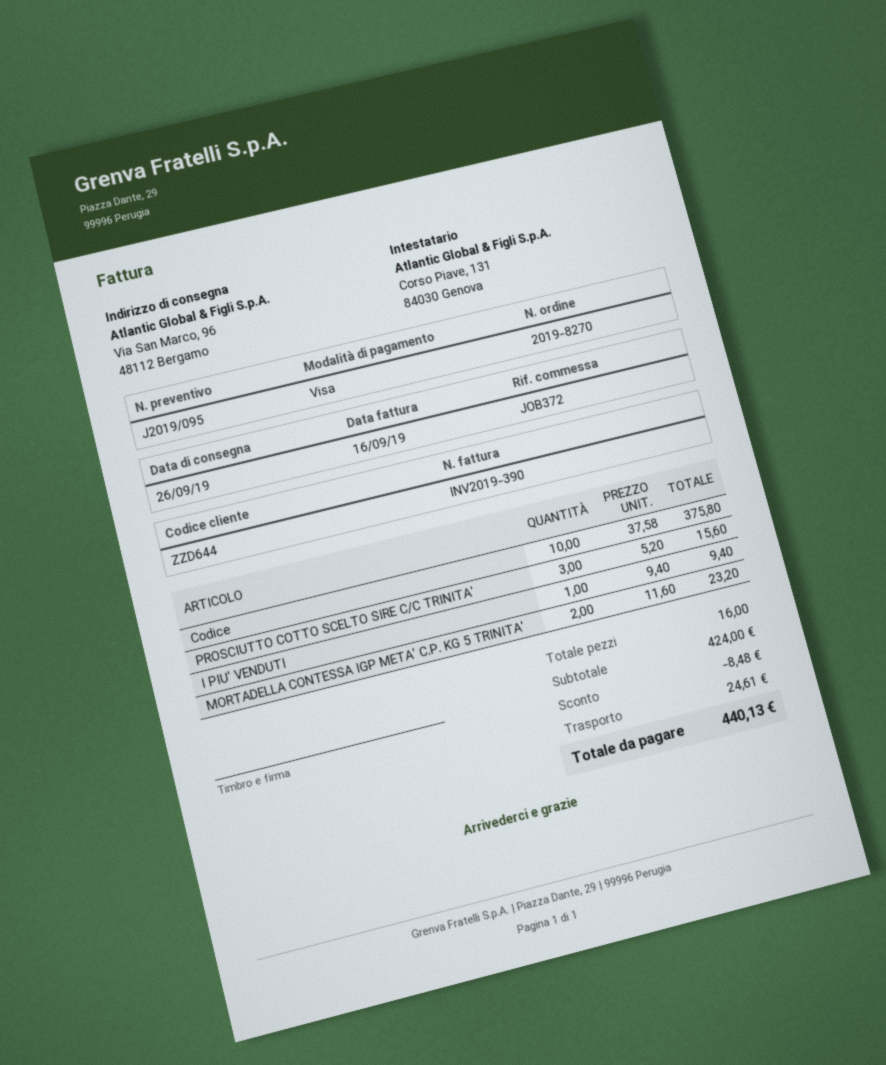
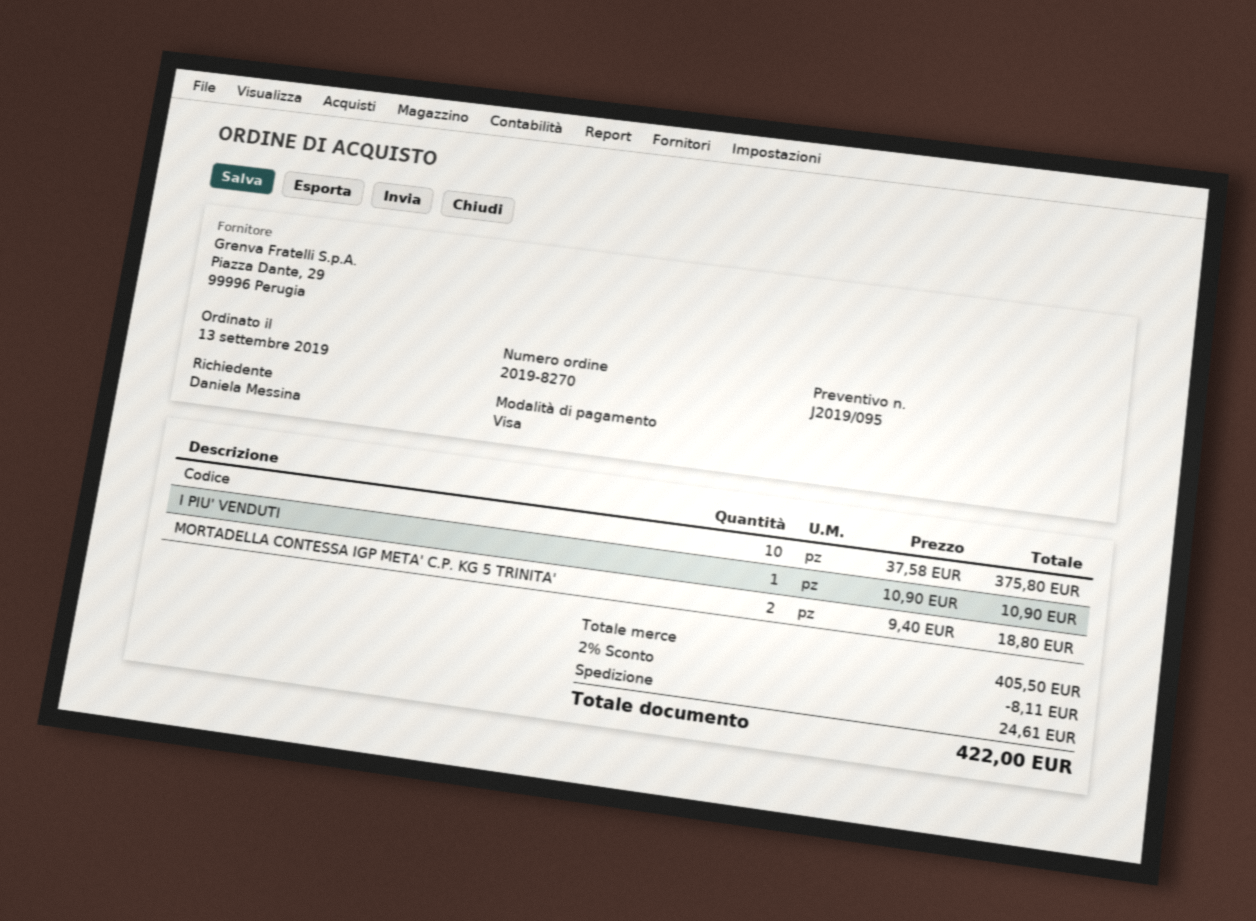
PROSCIUTTO COTTO SCELTO SIRE C/C TRINITA': 3 x 5.20 = 15.60 -> none
I PIU' VENDUTI: 1 x 9.40 = 9.40 -> 1 x 10.90 = 10.90
MORTADELLA CONTESSA IGP META' C.P. KG 5 TRINITA': 2 x 11.60 = 23.20 -> 2 x 9.40 = 18.80
subtotal: 424.00 -> 405.50
discount: 8.48 -> 8.11
total: 440.13 -> 422.00

